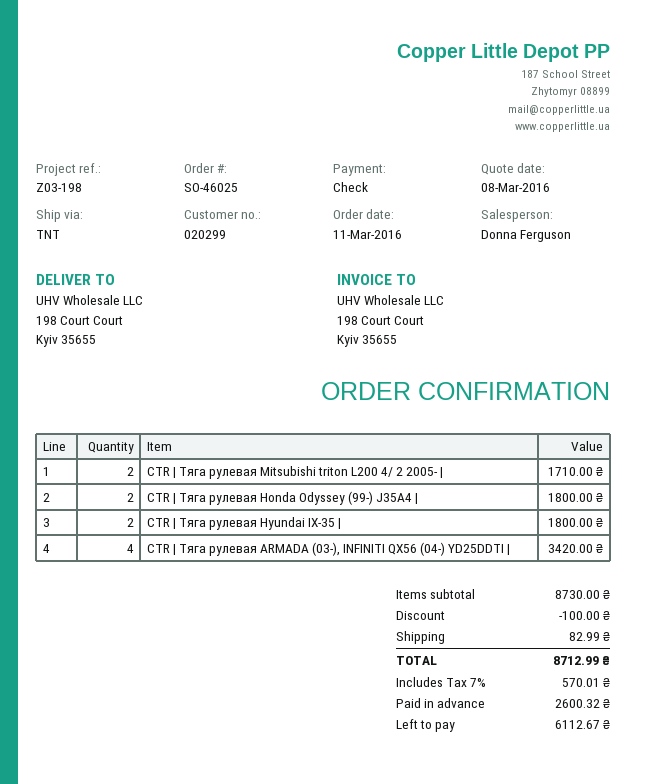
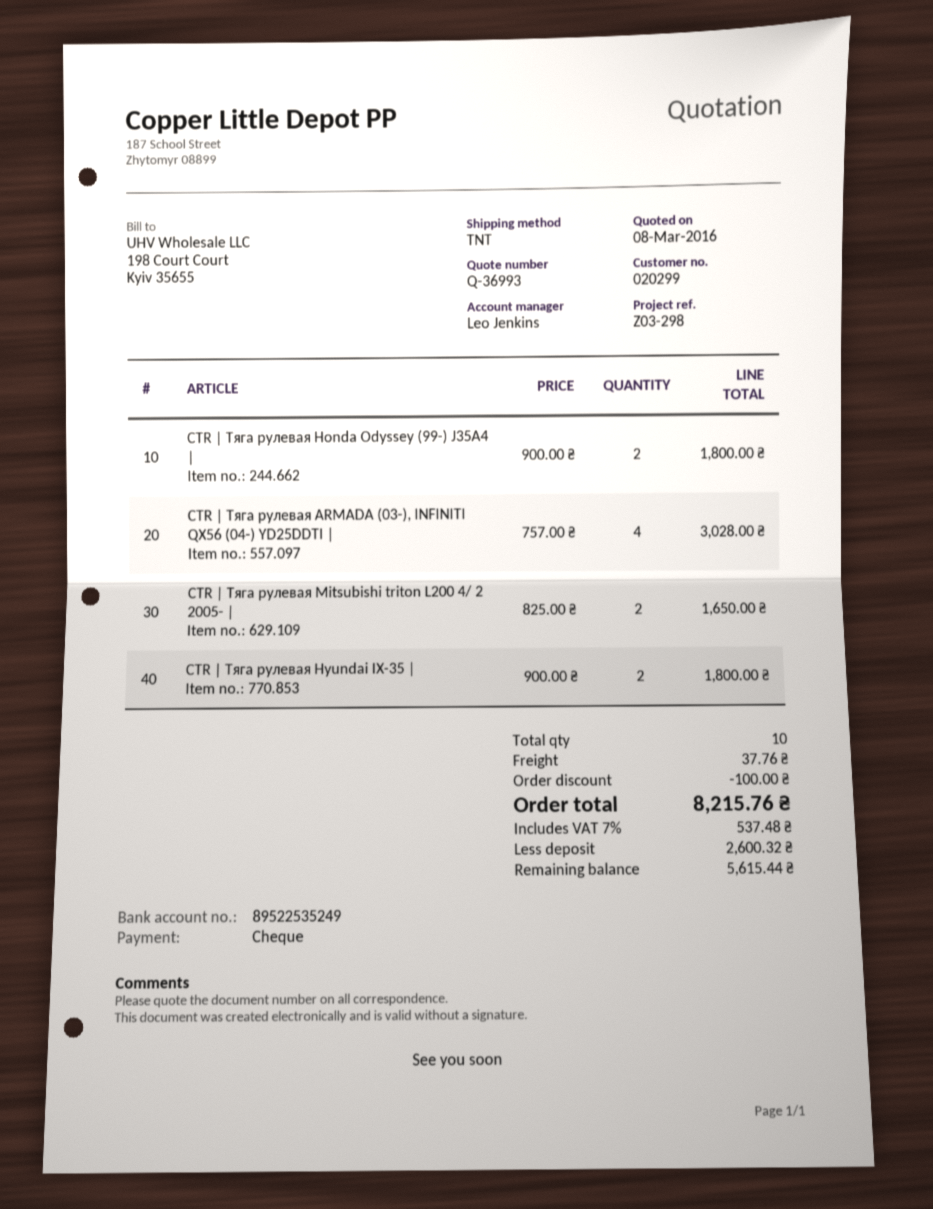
reference: Z03-198 -> Z03-298
sales rep: Donna Ferguson -> Leo Jenkins
CTR | Тяга рулевая Mitsubishi triton L200 4/ 2 2005- |: 2 for 1710.00 -> 2 for 1650.00
CTR | Тяга рулевая ARMADA (03-), INFINITI QX56 (04-) YD25DDTI |: 4 for 3420.00 -> 4 for 3028.00
shipping: 82.99 -> 37.76
tax: 7% = 570.01 -> 7% = 537.48
total: 8712.99 -> 8215.76
balance: 6112.67 -> 5615.44

